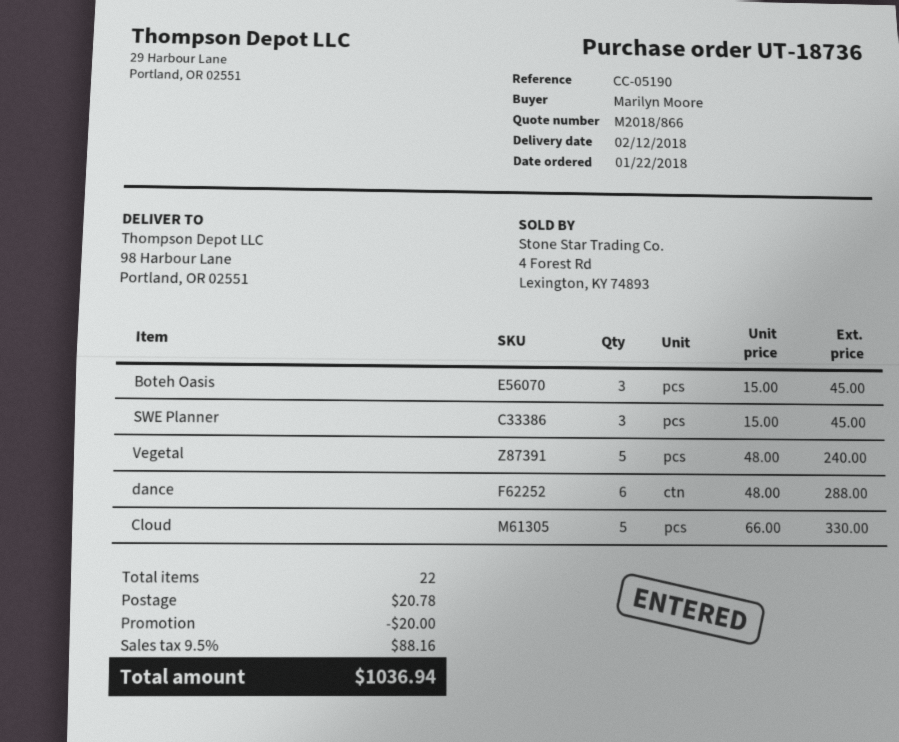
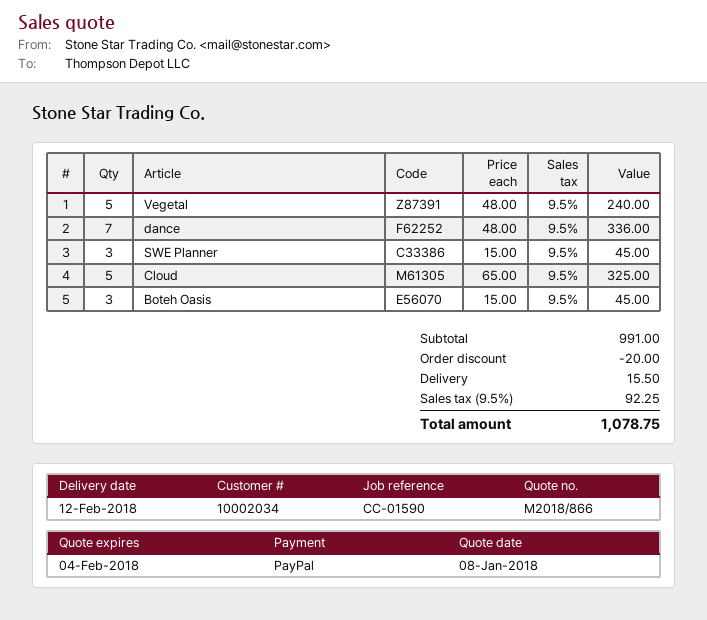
reference: CC-05190 -> CC-01590
dance: 6 x 48.00 = 288.00 -> 7 x 48.00 = 336.00
Cloud: 5 x 66.00 = 330.00 -> 5 x 65.00 = 325.00
shipping: 20.78 -> 15.50
tax: 9.5% = 88.16 -> 9.5% = 92.25
total: 1036.94 -> 1078.75

